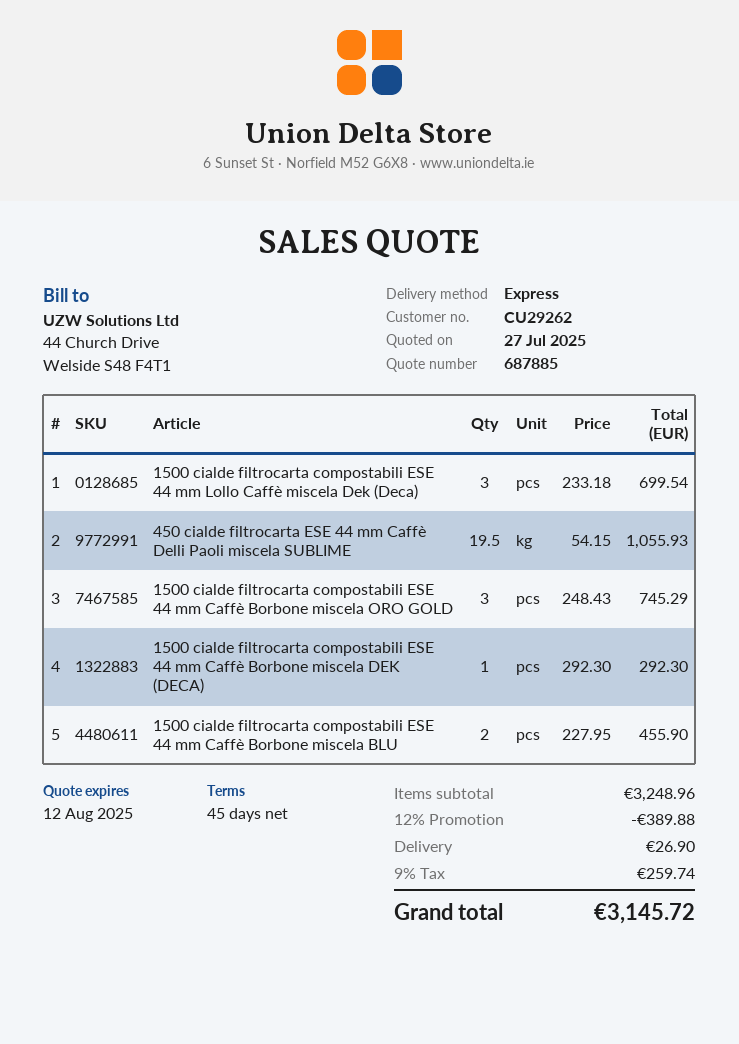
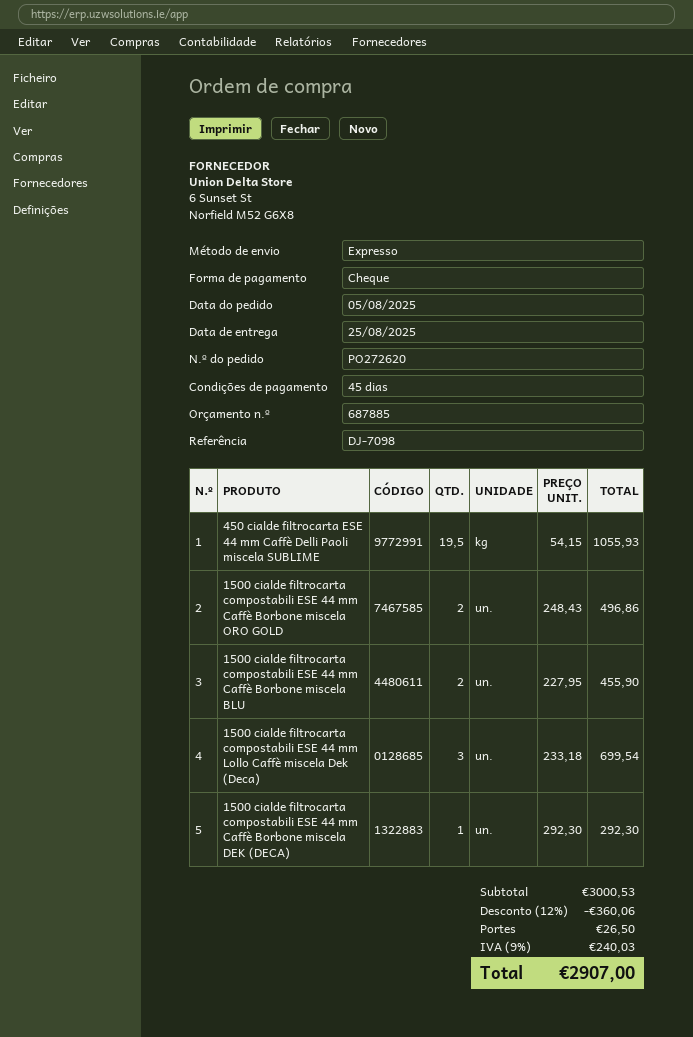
1500 cialde filtrocarta compostabili ESE 44 mm Caffè Borbone miscela ORO GOLD: 3 x 248.43 = 745.29 -> 2 x 248.43 = 496.86
subtotal: 3248.96 -> 3000.53
discount: 12% = 389.88 -> 12% = 360.06
shipping: 26.90 -> 26.50
tax: 9% = 259.74 -> 9% = 240.03
total: 3145.72 -> 2907.00

